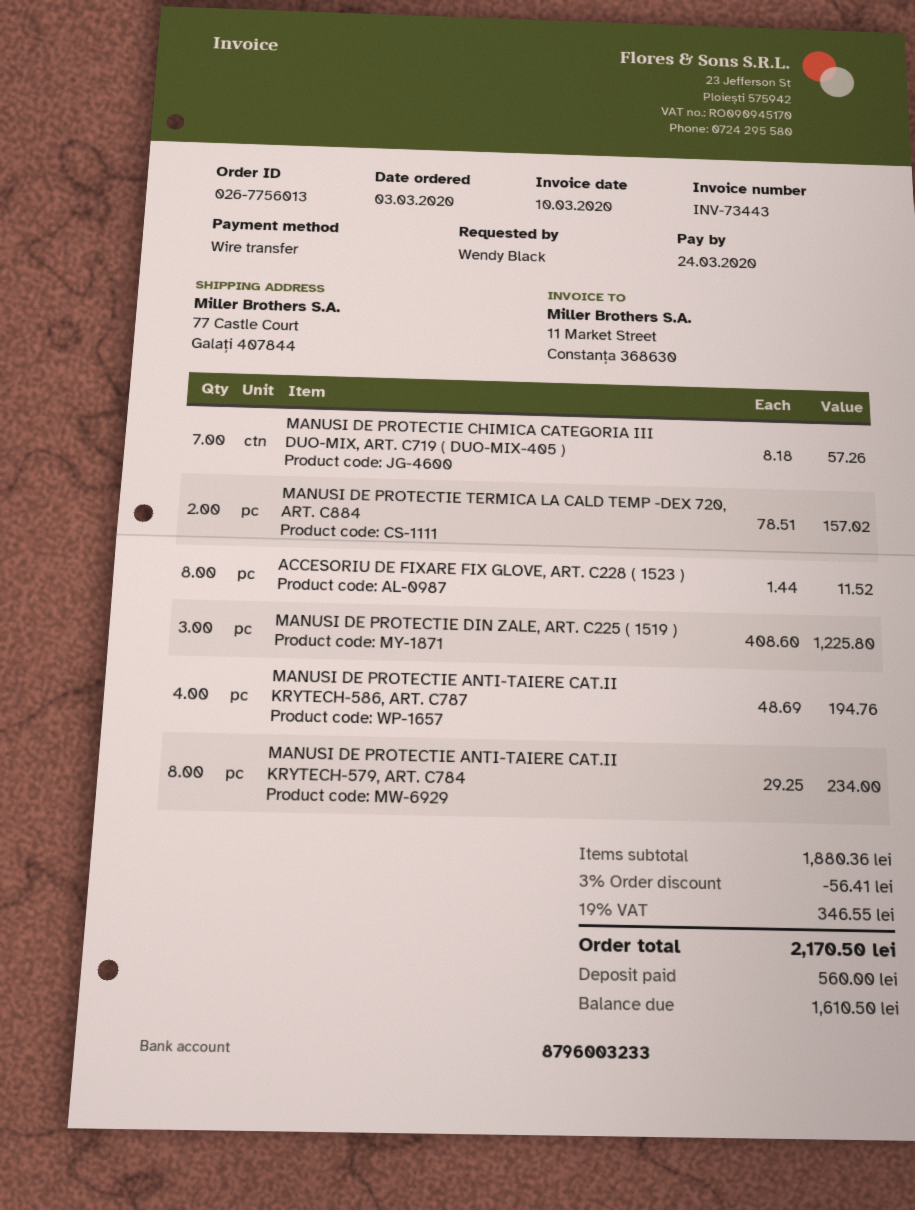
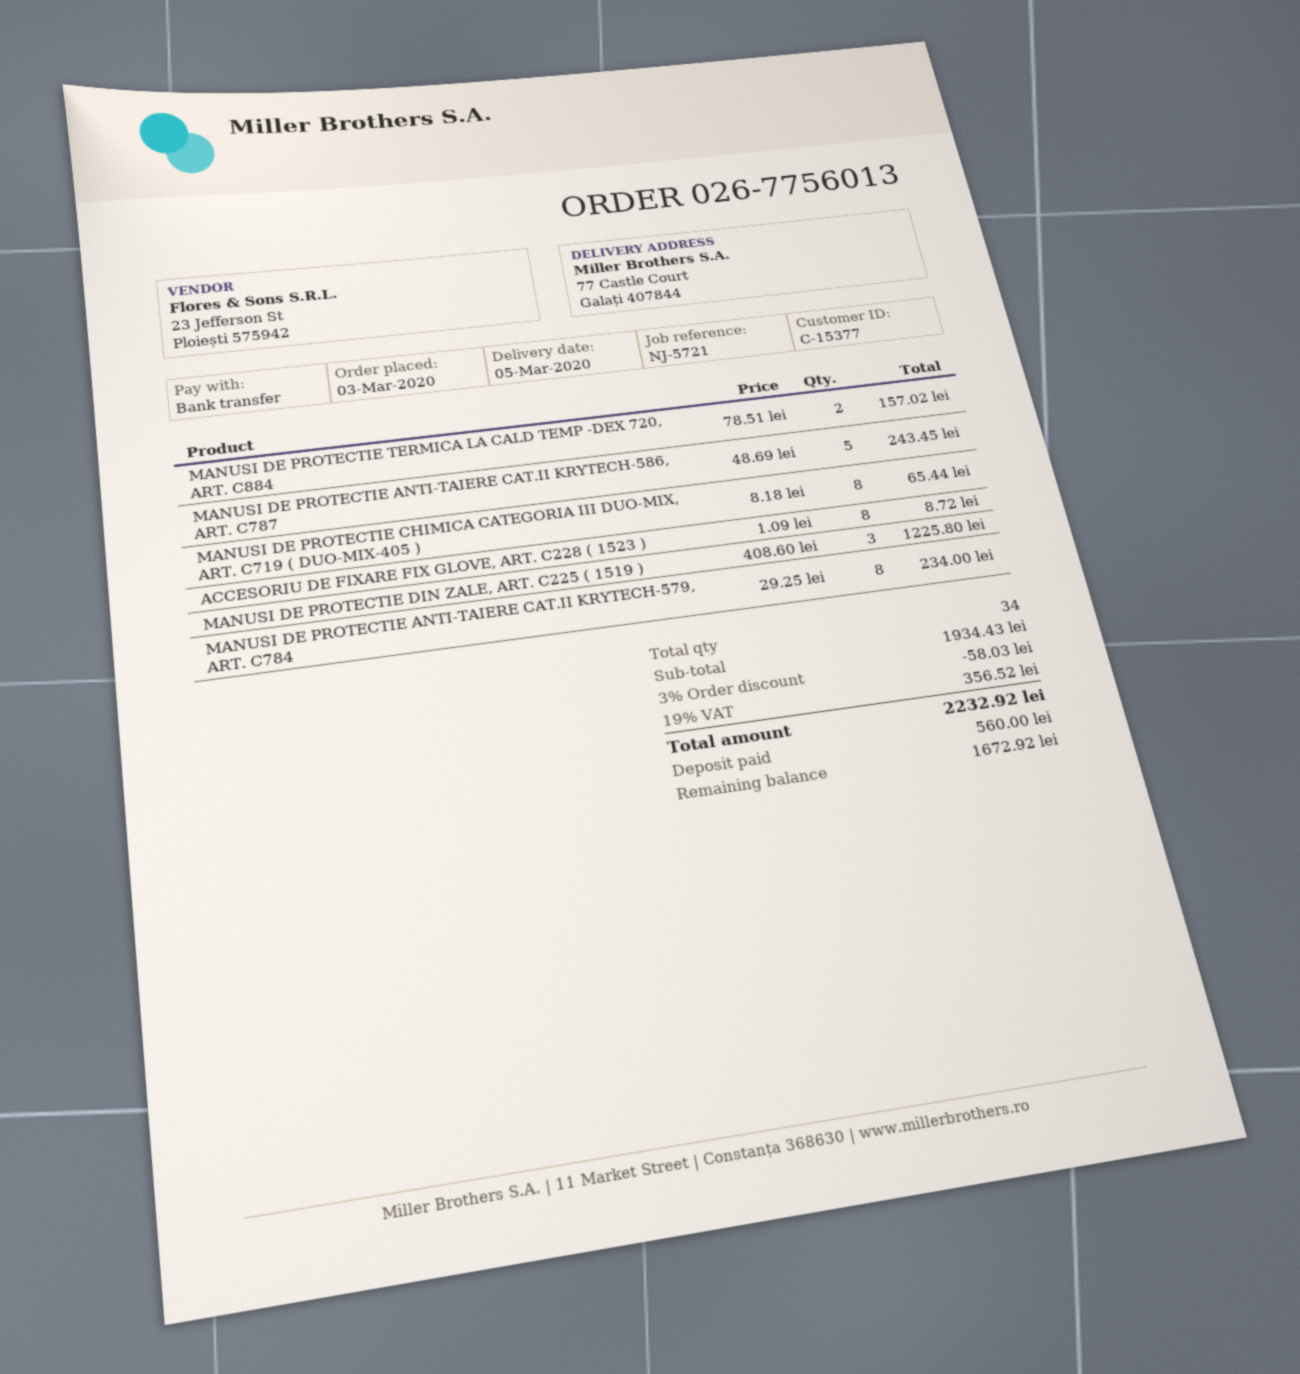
MANUSI DE PROTECTIE CHIMICA CATEGORIA III DUO-MIX, ART. C719 ( DUO-MIX-405 ): 7 x 8.18 = 57.26 -> 8 x 8.18 = 65.44
ACCESORIU DE FIXARE FIX GLOVE, ART. C228 ( 1523 ): 8 x 1.44 = 11.52 -> 8 x 1.09 = 8.72
MANUSI DE PROTECTIE ANTI-TAIERE CAT.II KRYTECH-586, ART. C787: 4 x 48.69 = 194.76 -> 5 x 48.69 = 243.45
subtotal: 1880.36 -> 1934.43
discount: 3% = 56.41 -> 3% = 58.03
tax: 19% = 346.55 -> 19% = 356.52
total: 2170.50 -> 2232.92
balance: 1610.50 -> 1672.92

